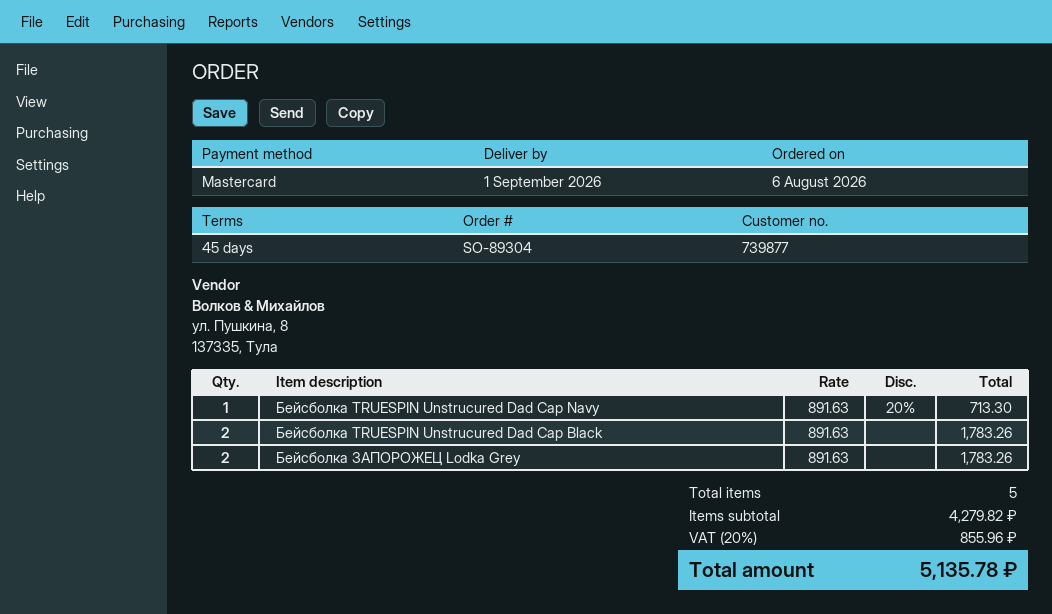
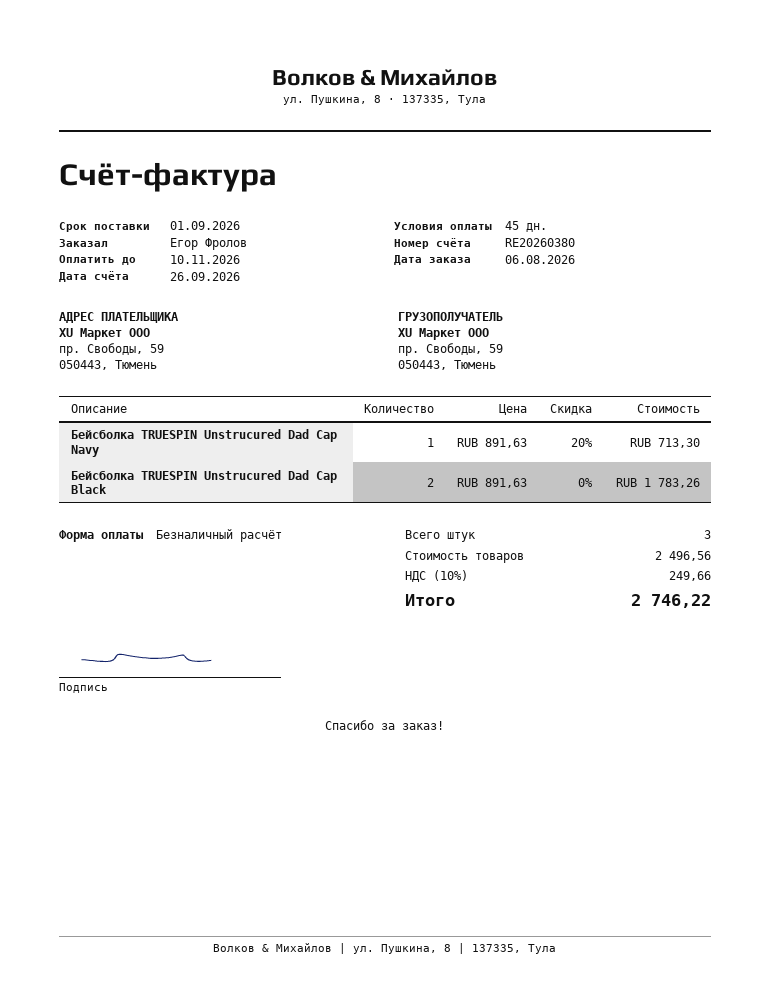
payment method: Mastercard -> bank transfer
Бейсболка ЗАПОРОЖЕЦ Lodka Grey: 2 x 891.63 = 1783.26 -> none
total quantity: 5 -> 3
subtotal: 4279.82 -> 2496.56
tax: 20% = 855.96 -> 10% = 249.66
total: 5135.78 -> 2746.22

